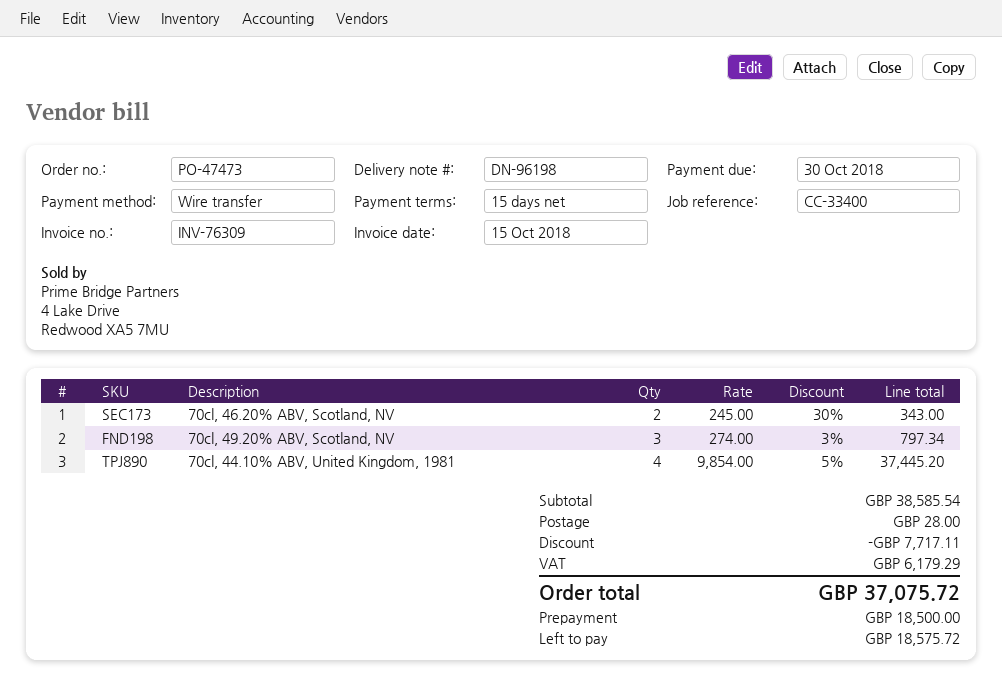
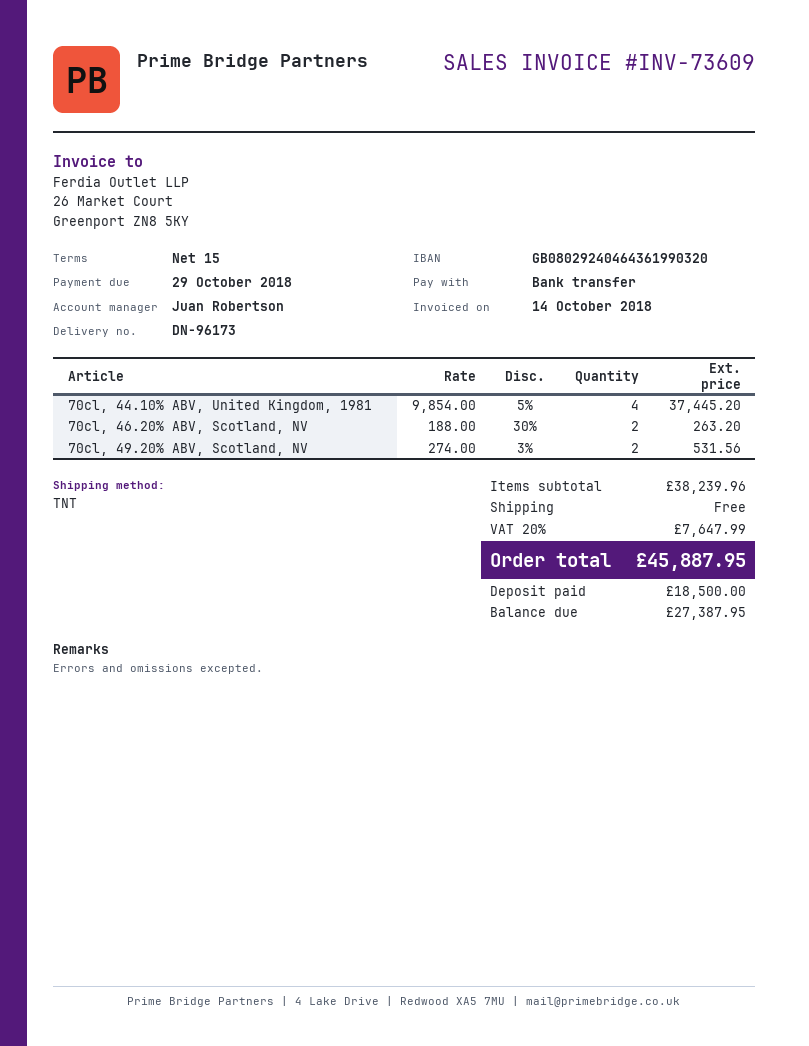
delivery note number: DN-96198 -> DN-96173
invoice number: INV-76309 -> INV-73609
invoice date: 2018-10-15 -> 2018-10-14
due date: 2018-10-30 -> 2018-10-29
70cl, 46.20% ABV, Scotland, NV: 2 x 245.00 - 30% = 343.00 -> 2 x 188.00 - 30% = 263.20
70cl, 49.20% ABV, Scotland, NV: 3 x 274.00 - 3% = 797.34 -> 2 x 274.00 - 3% = 531.56
subtotal: 38585.54 -> 38239.96
discount: 7717.11 -> none
shipping: 28.00 -> 0.00
tax: 6179.29 -> 7647.99
total: 37075.72 -> 45887.95
balance: 18575.72 -> 27387.95

